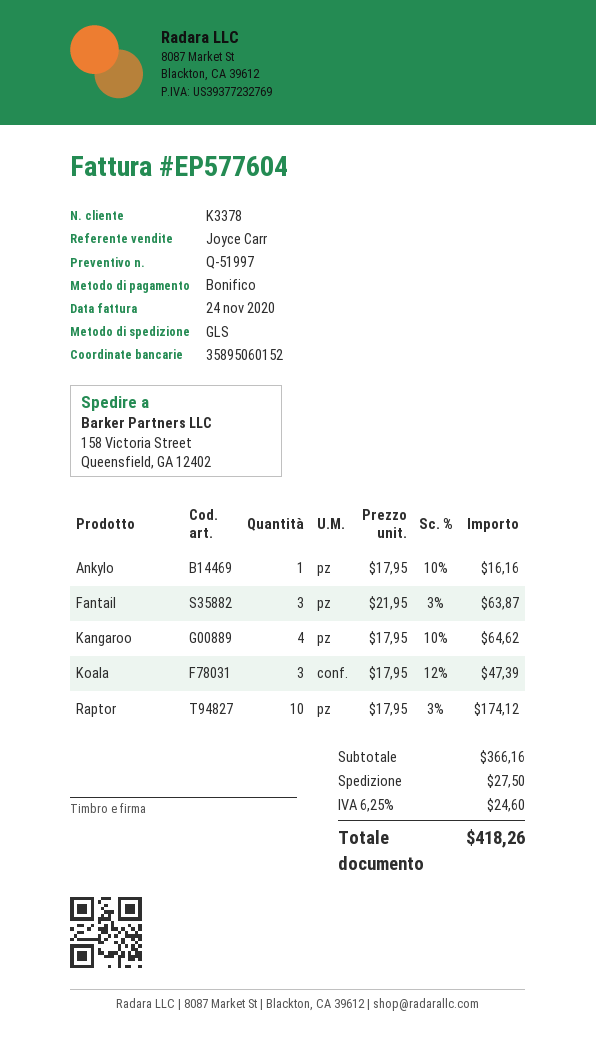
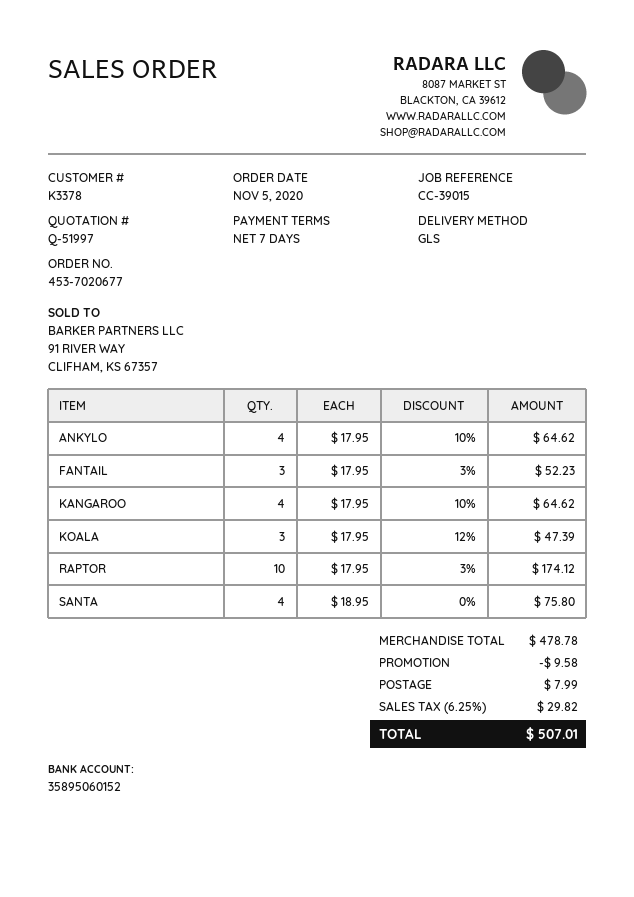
Ankylo: 1 x 17.95 - 10% = 16.16 -> 4 x 17.95 - 10% = 64.62
Fantail: 3 x 21.95 - 3% = 63.87 -> 3 x 17.95 - 3% = 52.23
SANTA: none -> 4 x 18.95 = 75.80
subtotal: 366.16 -> 478.78
discount: none -> 9.58
shipping: 27.50 -> 7.99
tax: 6.25% = 24.60 -> 6.25% = 29.82
total: 418.26 -> 507.01

